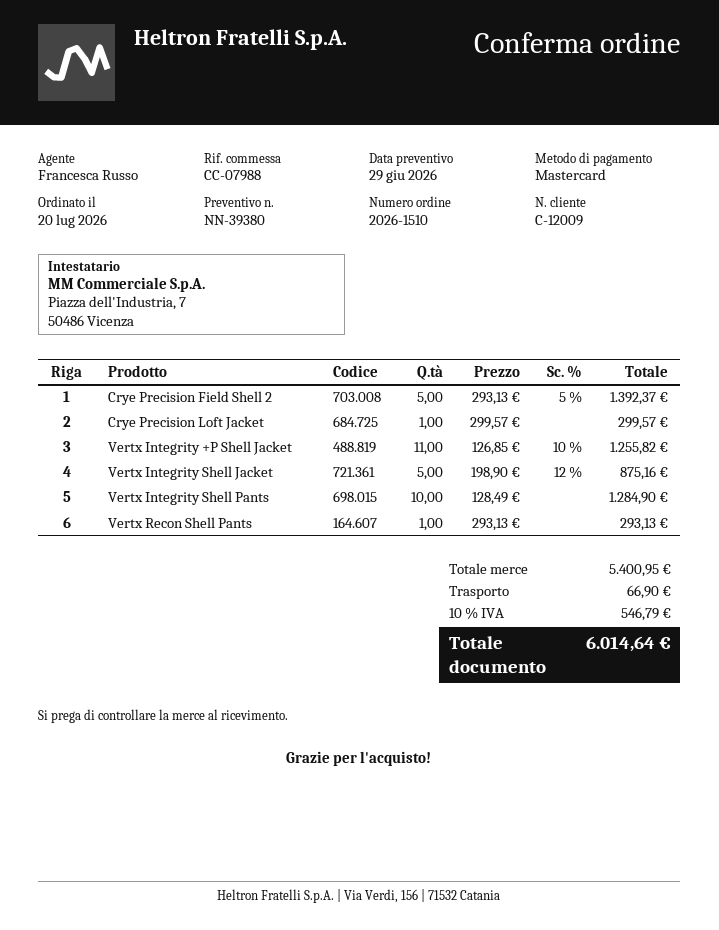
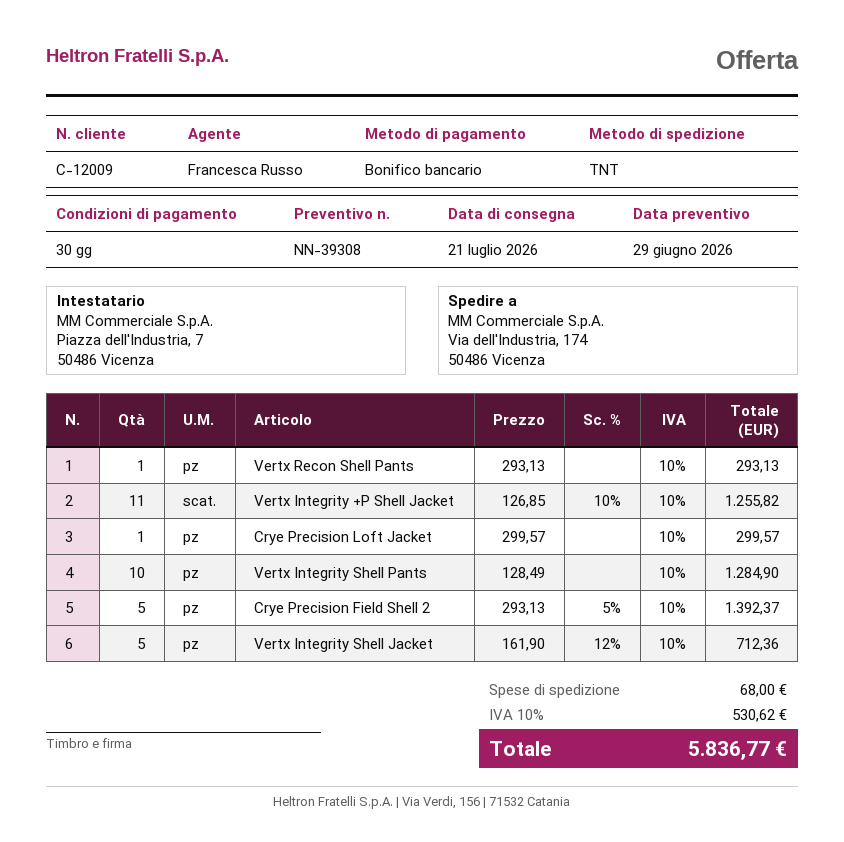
quote number: NN-39380 -> NN-39308
payment method: Mastercard -> bank transfer
Vertx Integrity Shell Jacket: 5 x 198.90 - 12% = 875.16 -> 5 x 161.90 - 12% = 712.36
shipping: 66.90 -> 68.00
tax: 10% = 546.79 -> 10% = 530.62
total: 6014.64 -> 5836.77

